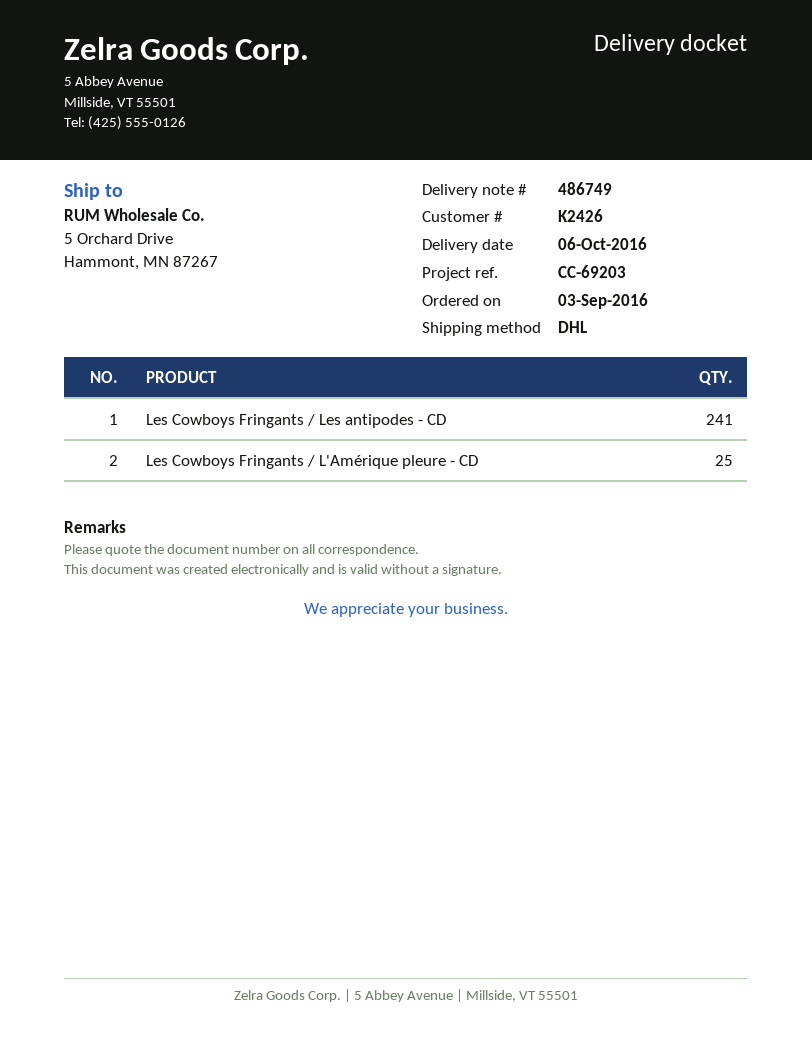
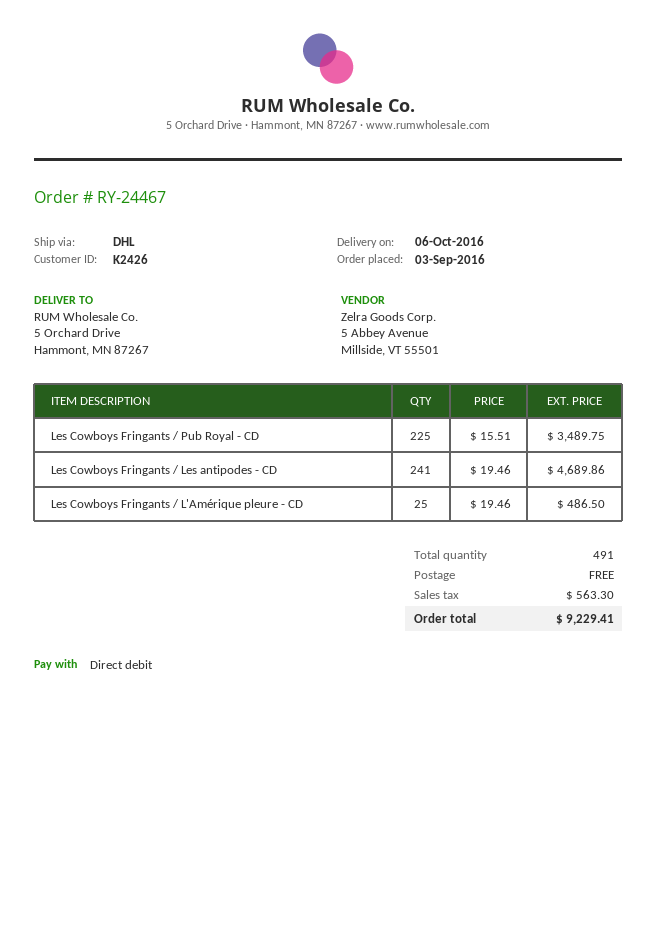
Les Cowboys Fringants / Pub Royal - CD: none -> 225

